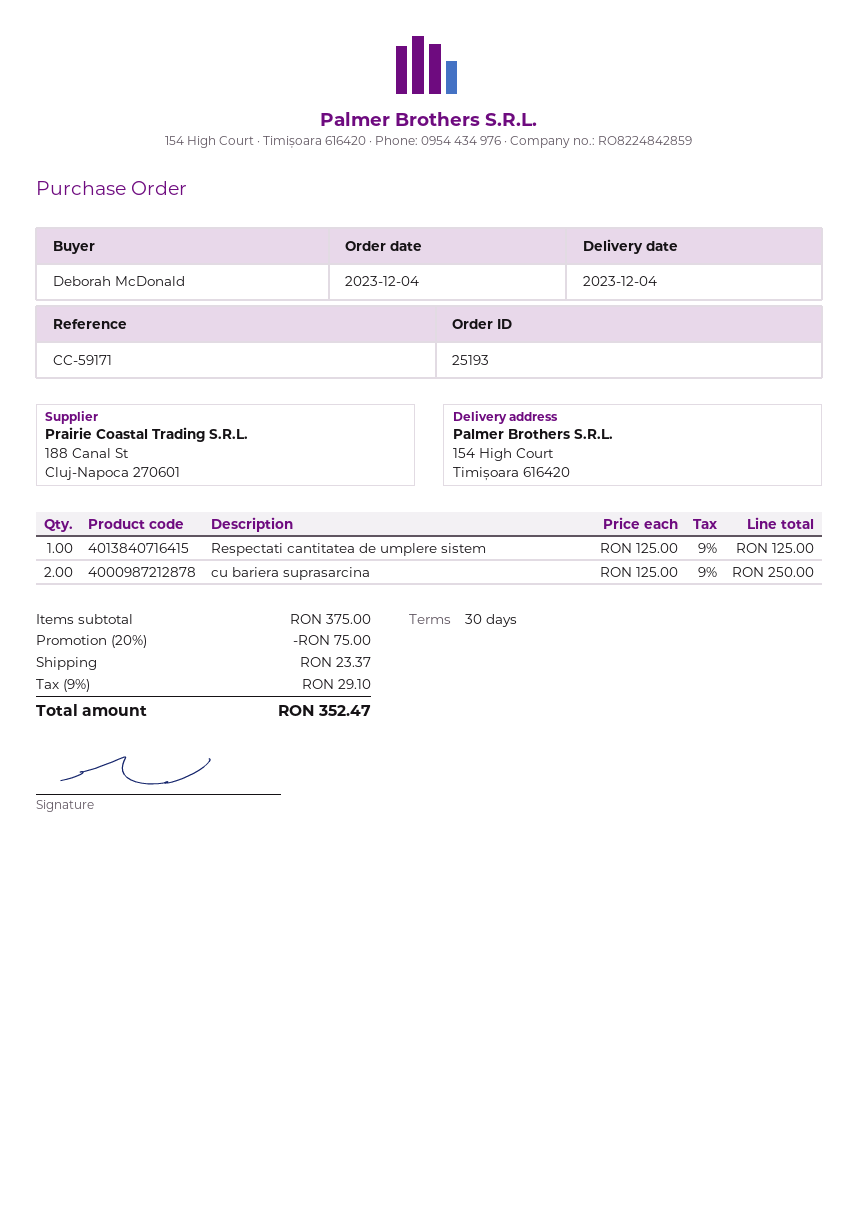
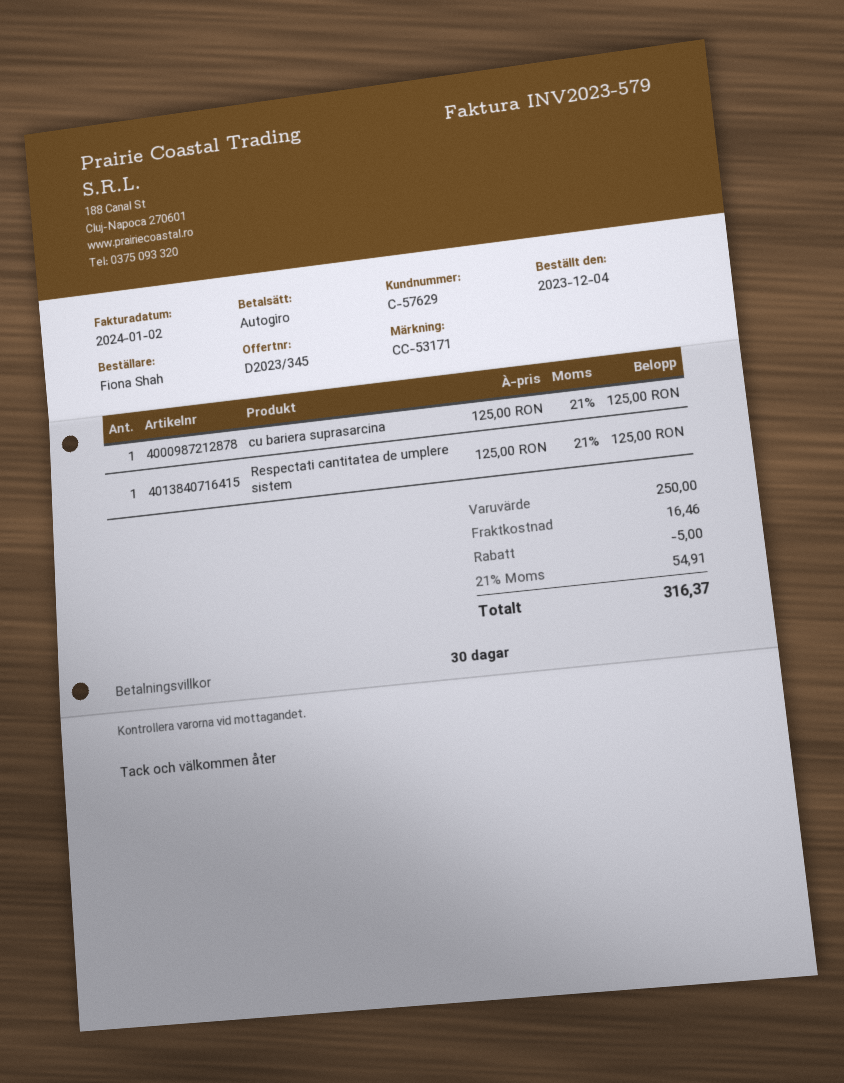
reference: CC-59171 -> CC-53171
ordered by: Deborah McDonald -> Fiona Shah
cu bariera suprasarcina: 2 x 125.00 = 250.00 -> 1 x 125.00 = 125.00
subtotal: 375.00 -> 250.00
discount: 75.00 -> 5.00
shipping: 23.37 -> 16.46
tax: 9% = 29.10 -> 21% = 54.91
total: 352.47 -> 316.37

